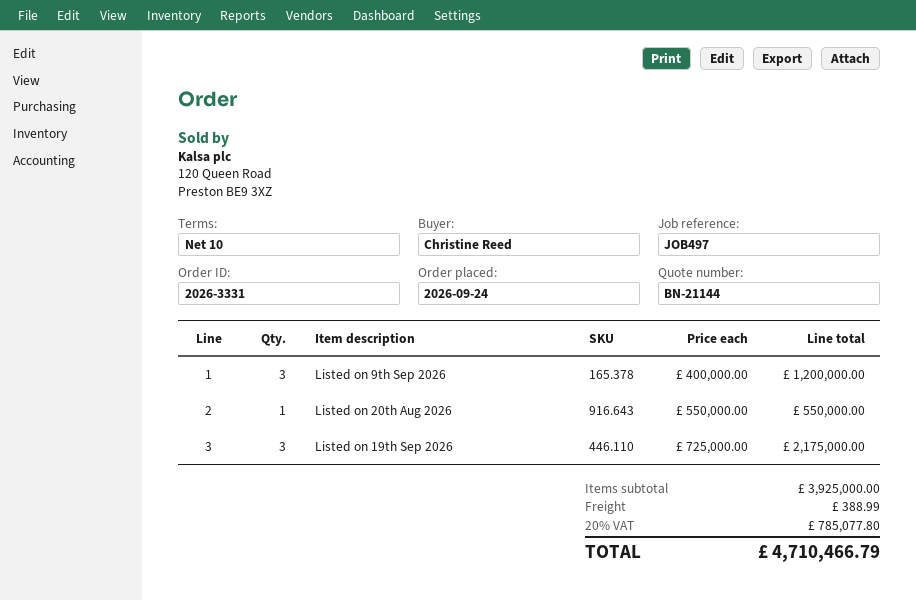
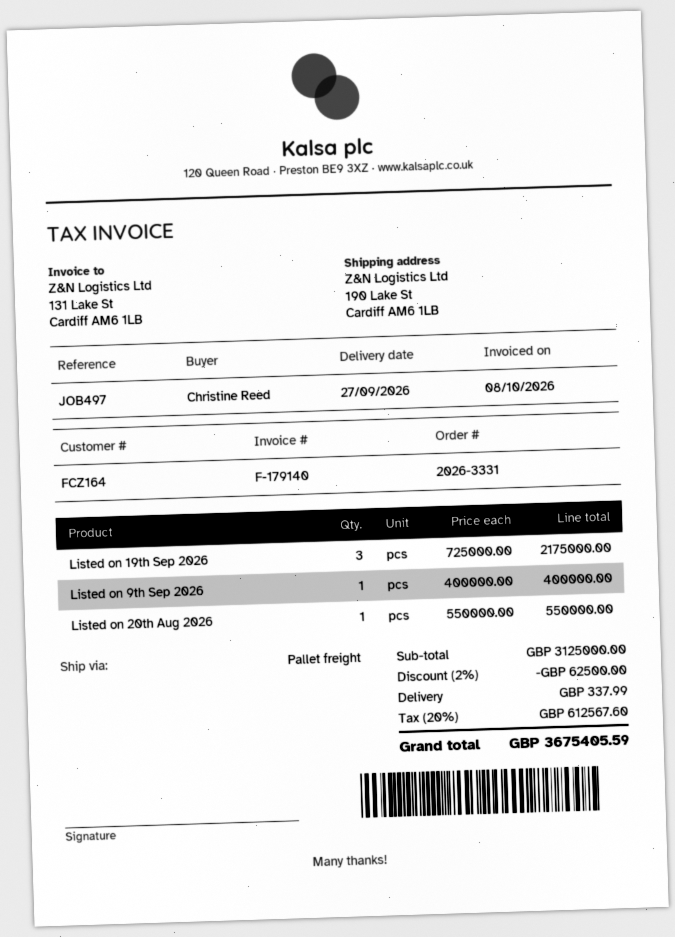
Listed on 9th Sep 2026: 3 x 400000.00 = 1200000.00 -> 1 x 400000.00 = 400000.00
subtotal: 3925000.00 -> 3125000.00
discount: none -> 2% = 62500.00
shipping: 388.99 -> 337.99
tax: 20% = 785077.80 -> 20% = 612567.60
total: 4710466.79 -> 3675405.59

